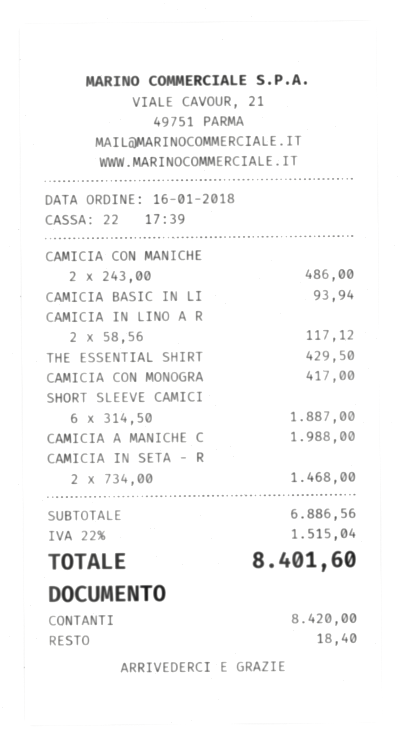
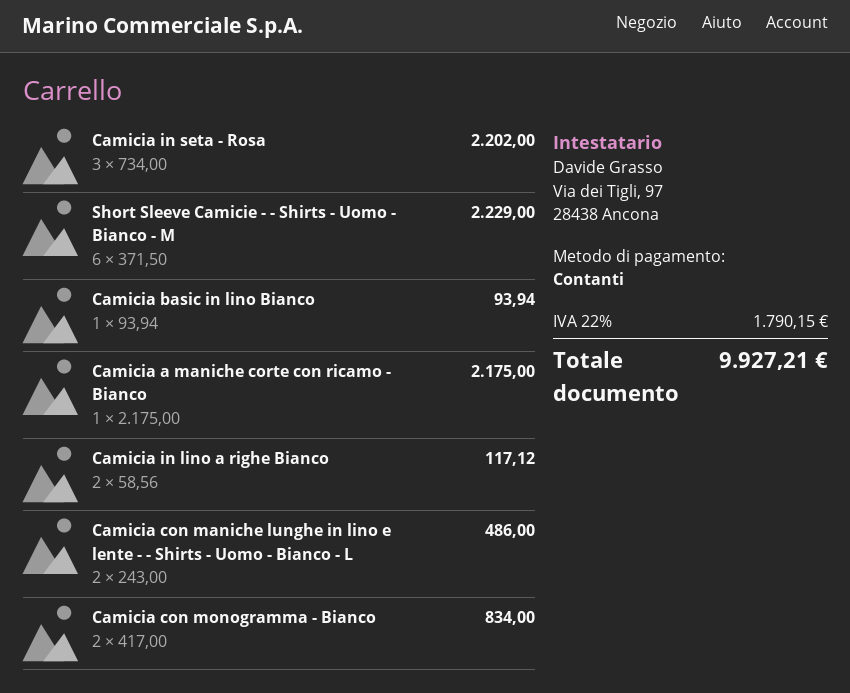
THE ESSENTIAL SHIRT: 1 x 429.50 = 429.50 -> none
CAMICIA CON MONOGRA: 1 x 417.00 = 417.00 -> 2 x 417.00 = 834.00
SHORT SLEEVE CAMICI: 6 x 314.50 = 1887.00 -> 6 x 371.50 = 2229.00
CAMICIA A MANICHE C: 1 x 1988.00 = 1988.00 -> 1 x 2175.00 = 2175.00
CAMICIA IN SETA - R: 2 x 734.00 = 1468.00 -> 3 x 734.00 = 2202.00
tax: 22% = 1515.04 -> 22% = 1790.15
total: 8401.60 -> 9927.21

